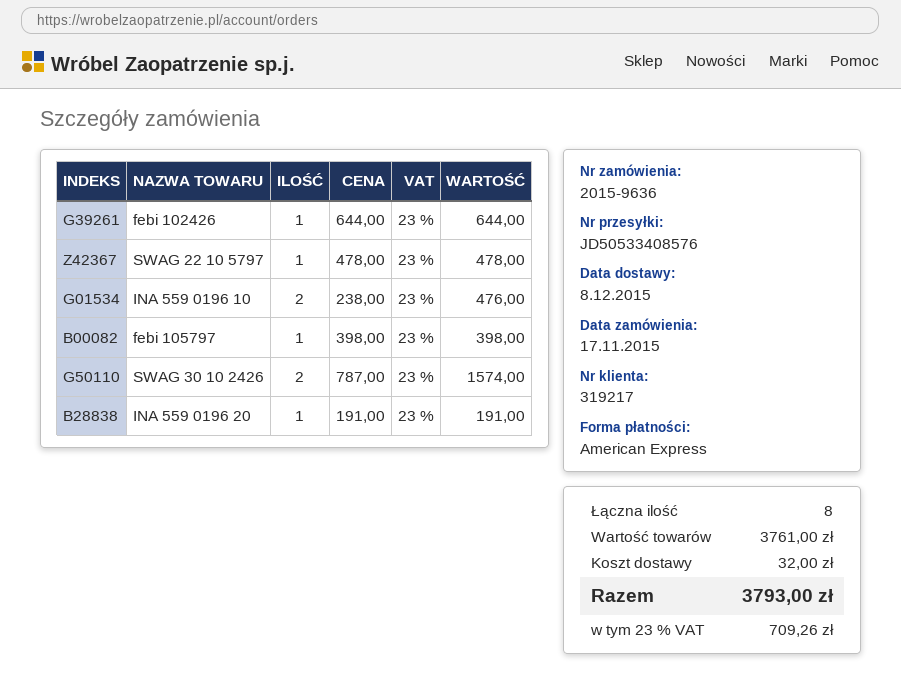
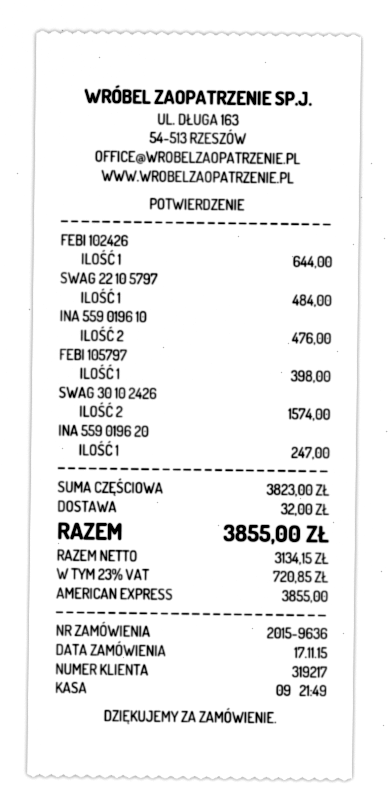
SWAG 22 10 5797: 1 for 478.00 -> 1 for 484.00
INA 559 0196 20: 1 for 191.00 -> 1 for 247.00
subtotal: 3761.00 -> 3823.00
tax: 23% = 709.26 -> 23% = 720.85
total: 3793.00 -> 3855.00

